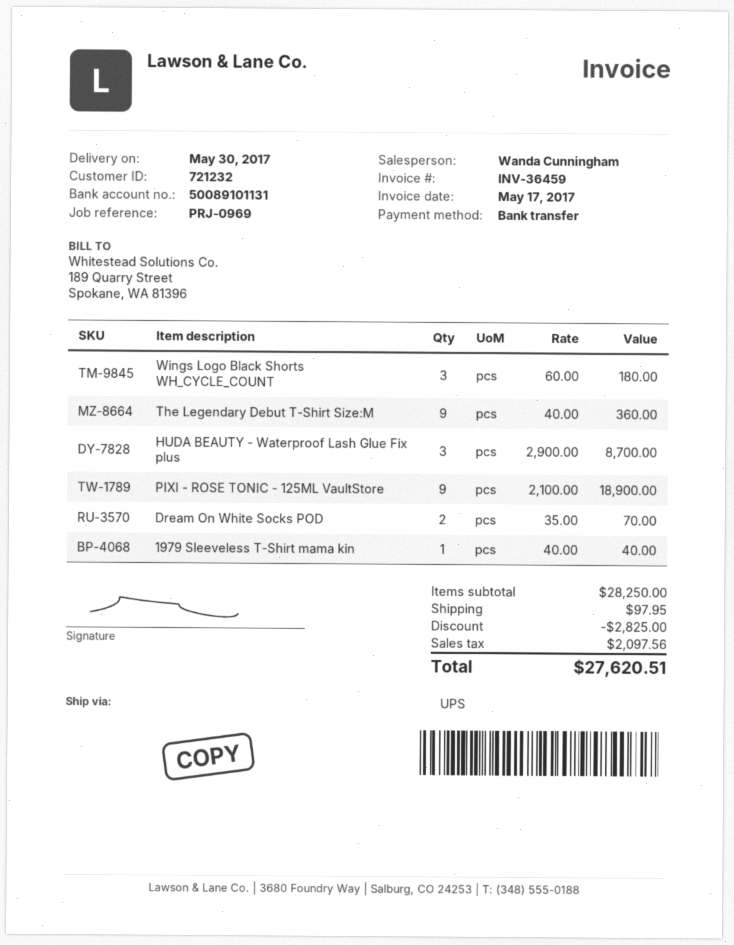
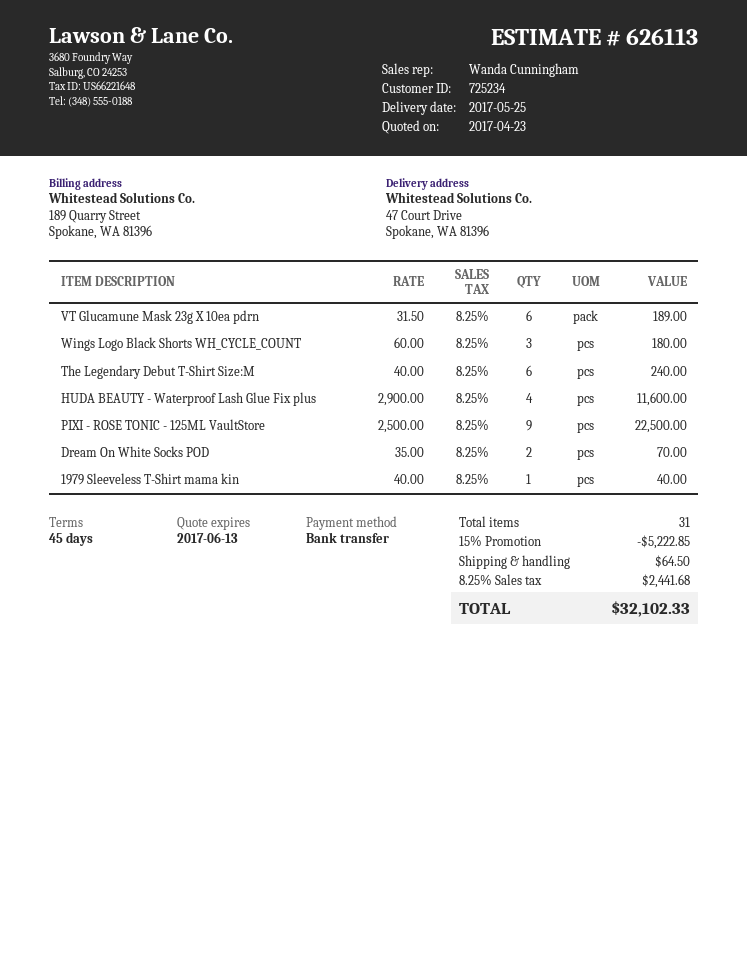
delivery date: 2017-05-30 -> 2017-05-25
customer number: 721232 -> 725234
The Legendary Debut T-Shirt Size:M: 9 x 40.00 = 360.00 -> 6 x 40.00 = 240.00
HUDA BEAUTY - Waterproof Lash Glue Fix plus: 3 x 2900.00 = 8700.00 -> 4 x 2900.00 = 11600.00
PIXI - ROSE TONIC - 125ML VaultStore: 9 x 2100.00 = 18900.00 -> 9 x 2500.00 = 22500.00
VT Glucamune Mask 23g X 10ea pdrn: none -> 6 x 31.50 = 189.00
discount: 2825.00 -> 5222.85
shipping: 97.95 -> 64.50
tax: 2097.56 -> 2441.68
total: 27620.51 -> 32102.33

